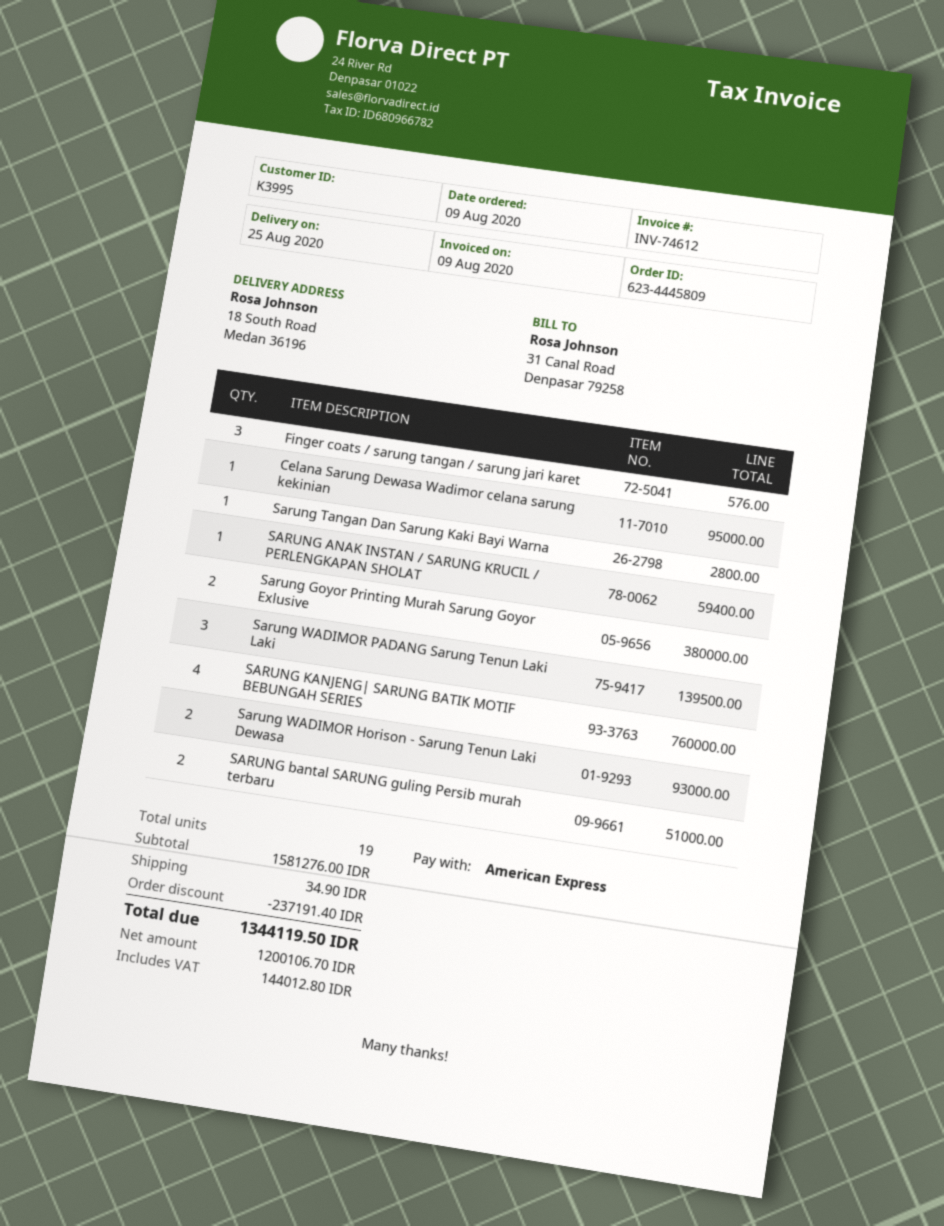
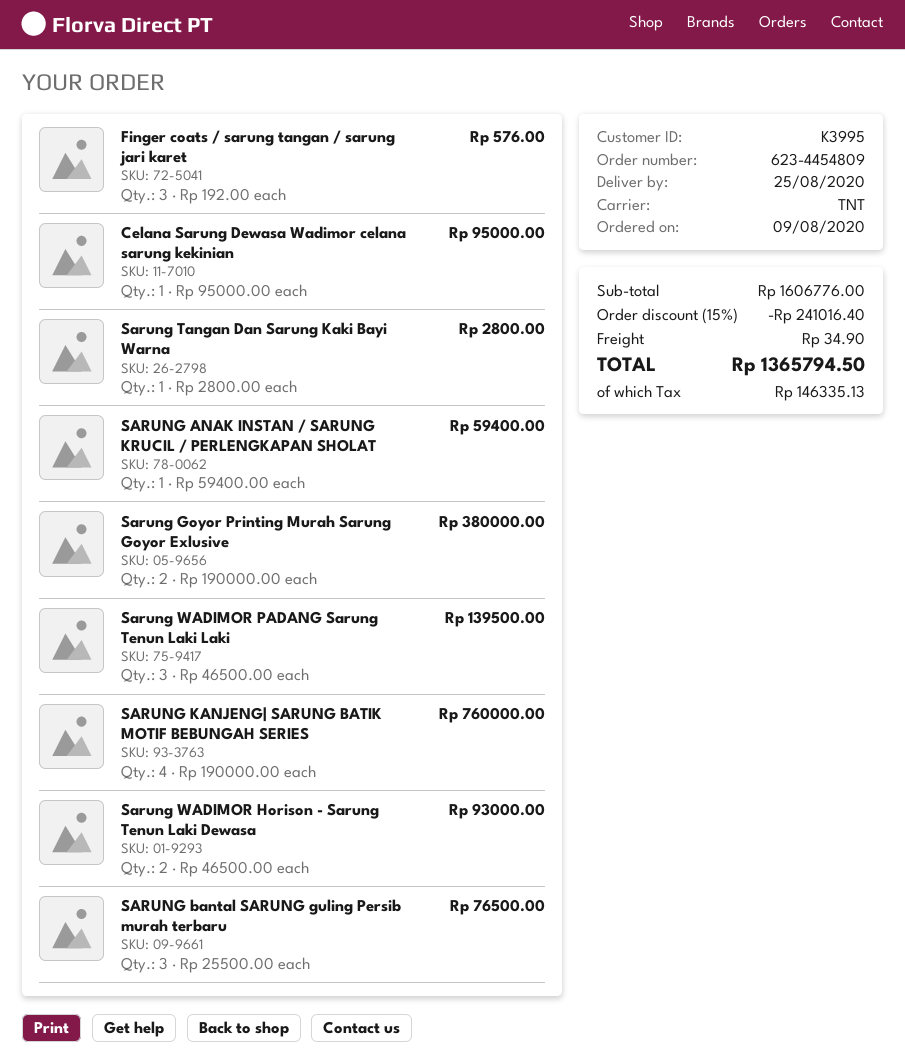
order number: 623-4445809 -> 623-4454809
SARUNG bantal SARUNG guling Persib murah terbaru: 2 for 51000.00 -> 3 for 76500.00
subtotal: 1581276.00 -> 1606776.00
discount: 237191.40 -> 241016.40
tax: 144012.80 -> 146335.13
total: 1344119.50 -> 1365794.50

